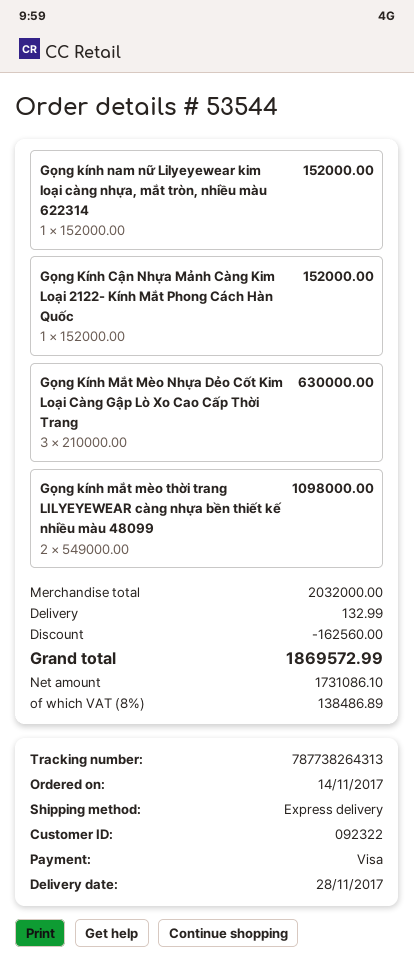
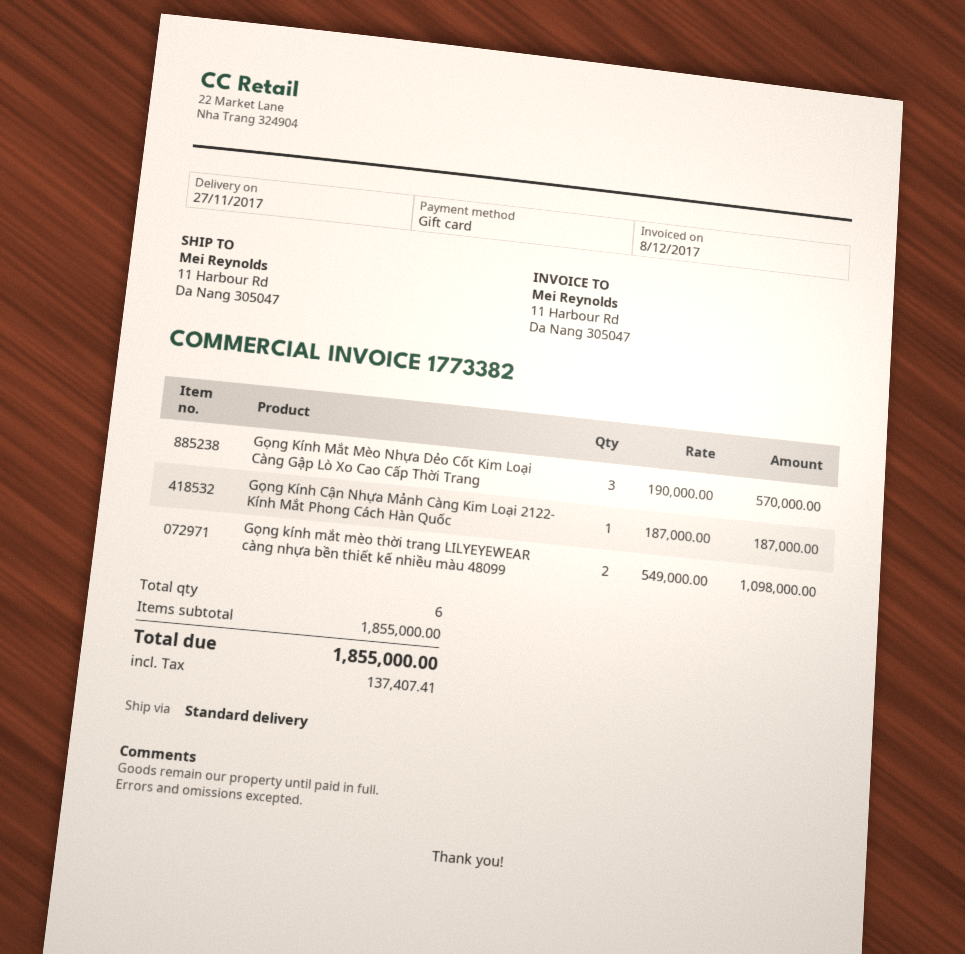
delivery date: 2017-11-28 -> 2017-11-27
payment method: Visa -> gift card
shipping method: express -> standard
Gọng kính nam nữ Lilyeyewear kim loại càng nhựa, mắt tròn, nhiều màu 622314: 1 x 152000.00 = 152000.00 -> none
Gọng Kính Cận Nhựa Mảnh Càng Kim Loại 2122- Kính Mắt Phong Cách Hàn Quốc: 1 x 152000.00 = 152000.00 -> 1 x 187000.00 = 187000.00
Gọng Kính Mắt Mèo Nhựa Dẻo Cốt Kim Loại Càng Gập Lò Xo Cao Cấp Thời Trang: 3 x 210000.00 = 630000.00 -> 3 x 190000.00 = 570000.00
subtotal: 2032000.00 -> 1855000.00
discount: 162560.00 -> none
shipping: 132.99 -> none
tax: 138486.89 -> 137407.41
total: 1869572.99 -> 1855000.00

